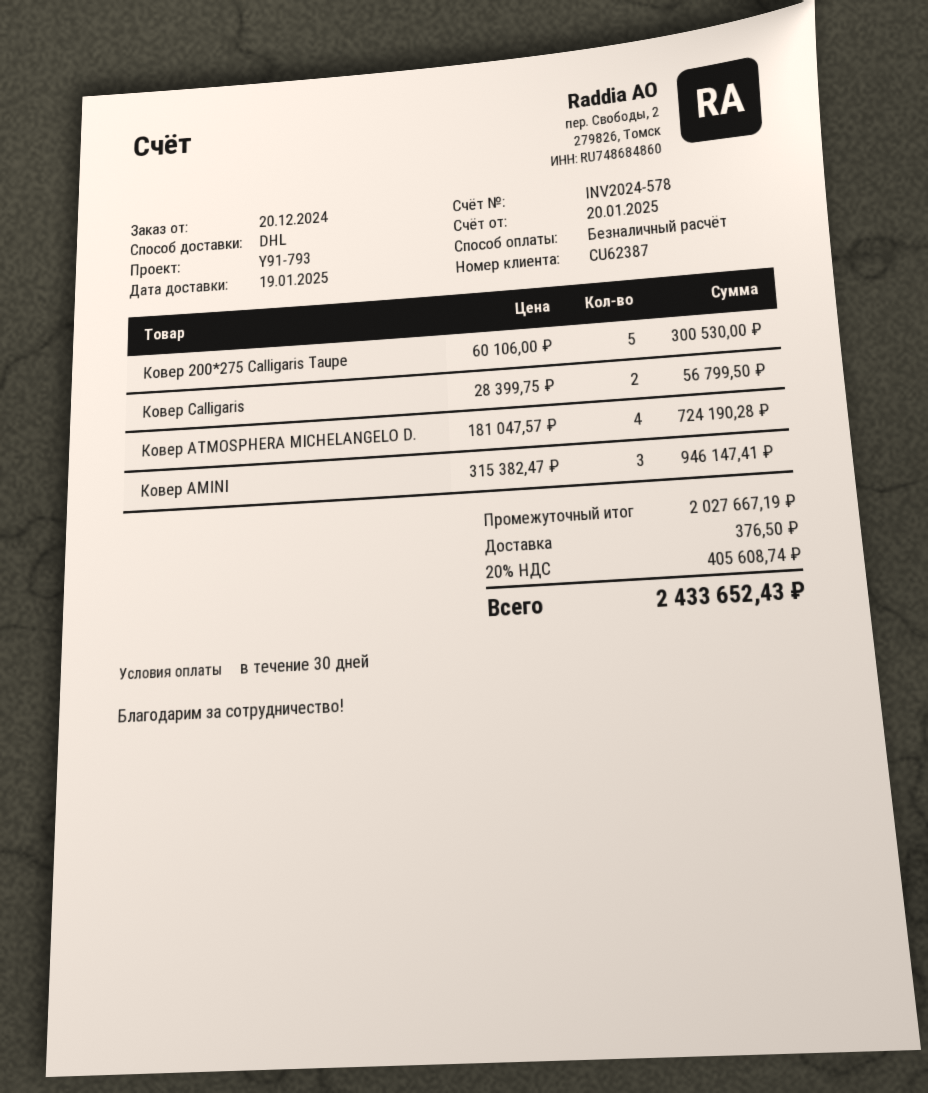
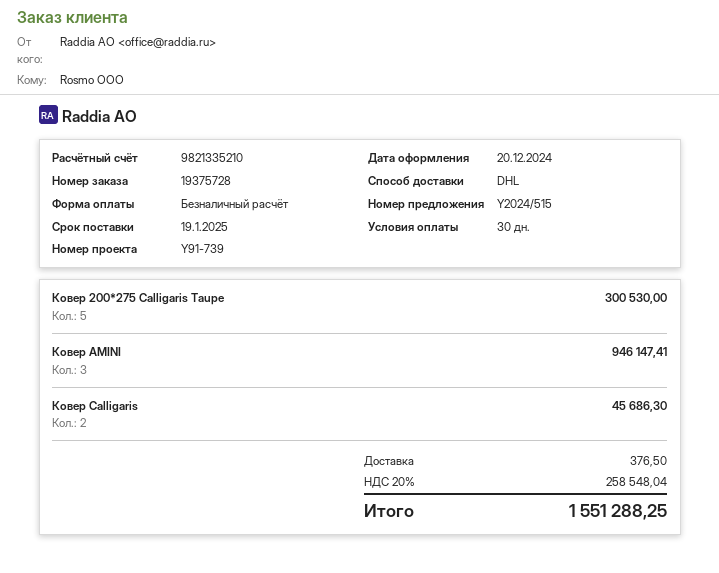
reference: Y91-793 -> Y91-739
Ковер Calligaris: 2 for 56799.50 -> 2 for 45686.30
Ковер ATMOSPHERA MICHELANGELO D.: 4 for 724190.28 -> none
tax: 20% = 405608.74 -> 20% = 258548.04
total: 2433652.43 -> 1551288.25

